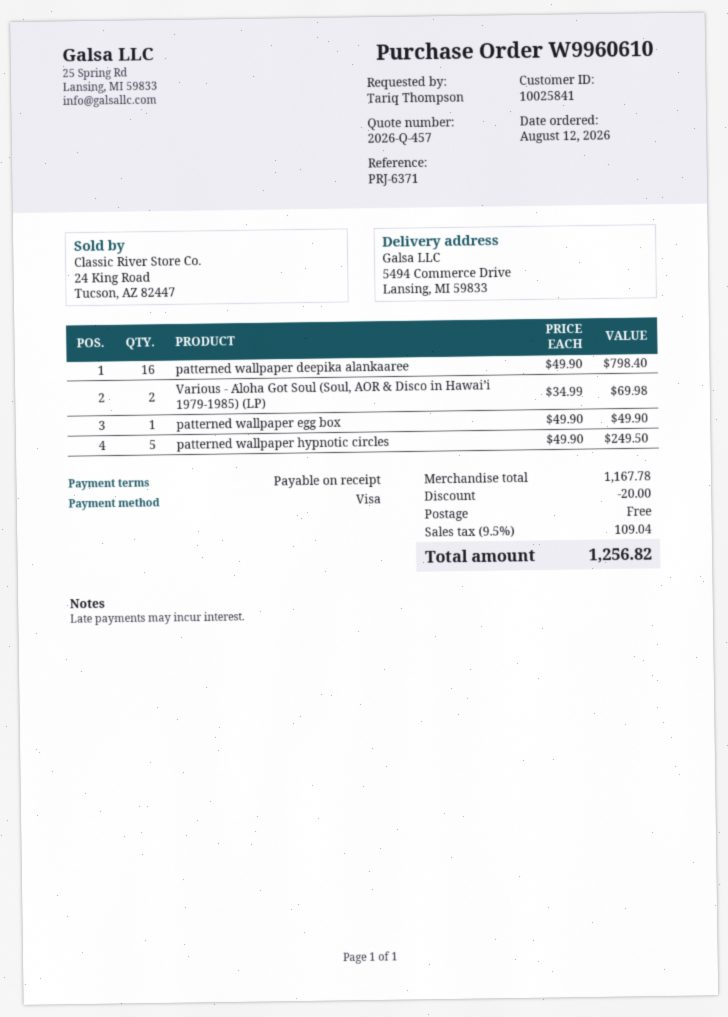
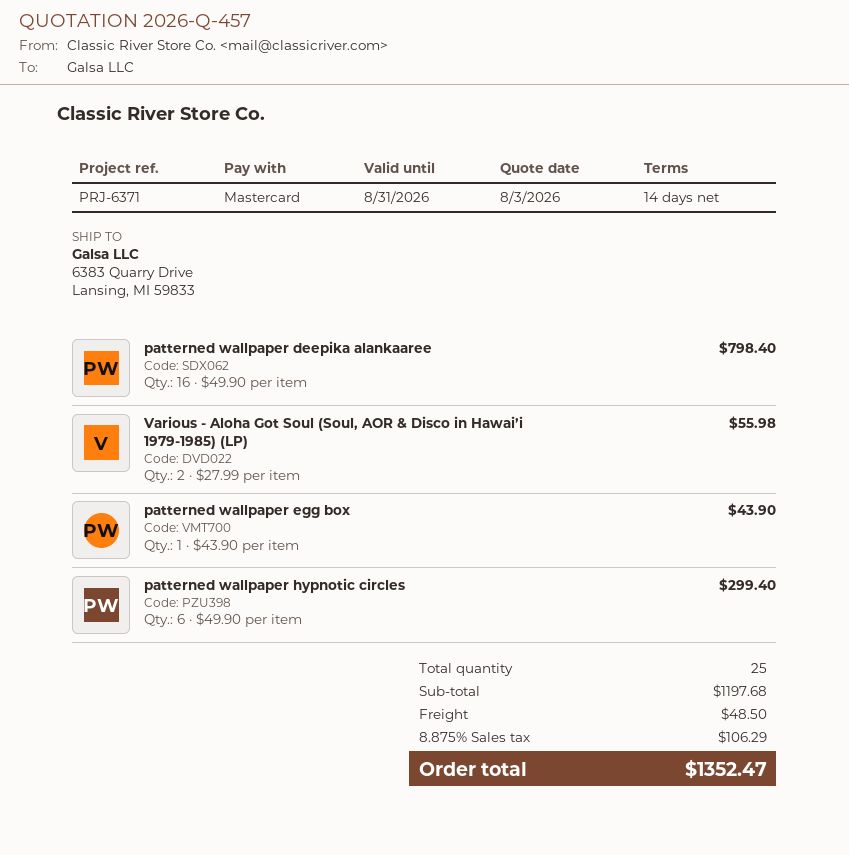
payment terms: on receipt -> 14 days
payment method: Visa -> Mastercard
ship to: 5494 Commerce Drive, Lansing, MI 59833 -> 6383 Quarry Drive, Lansing, MI 59833
Various - Aloha Got Soul (Soul, AOR & Disco in Hawai’i 1979-1985) (LP): 2 x 34.99 = 69.98 -> 2 x 27.99 = 55.98
patterned wallpaper egg box: 1 x 49.90 = 49.90 -> 1 x 43.90 = 43.90
patterned wallpaper hypnotic circles: 5 x 49.90 = 249.50 -> 6 x 49.90 = 299.40
subtotal: 1167.78 -> 1197.68
discount: 20.00 -> none
shipping: 0.00 -> 48.50
tax: 9.5% = 109.04 -> 8.875% = 106.29
total: 1256.82 -> 1352.47

